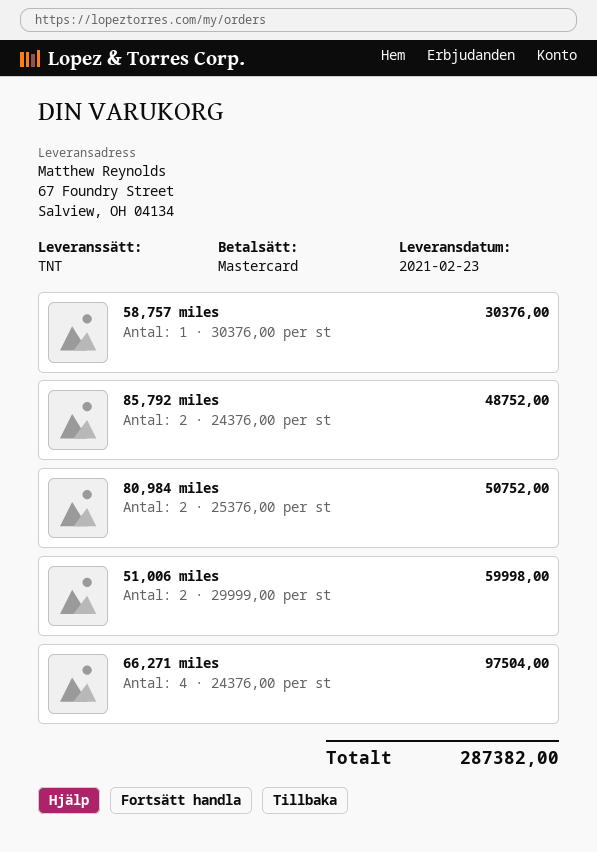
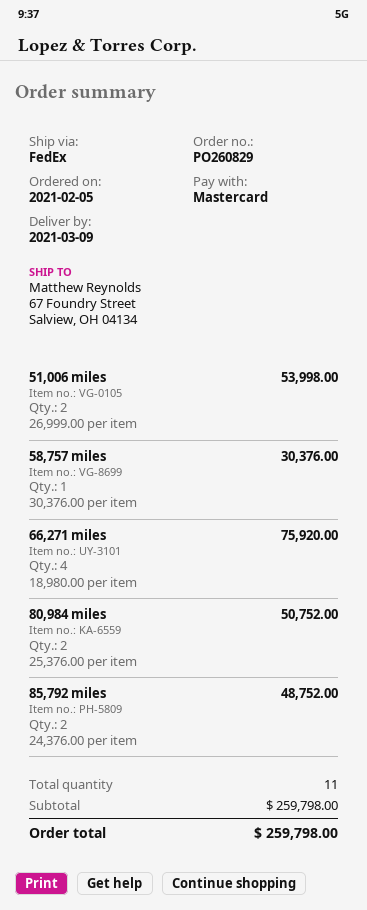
delivery date: 2021-02-23 -> 2021-03-09
shipping method: TNT -> FedEx
51,006 miles: 2 x 29999.00 = 59998.00 -> 2 x 26999.00 = 53998.00
66,271 miles: 4 x 24376.00 = 97504.00 -> 4 x 18980.00 = 75920.00
total: 287382.00 -> 259798.00

